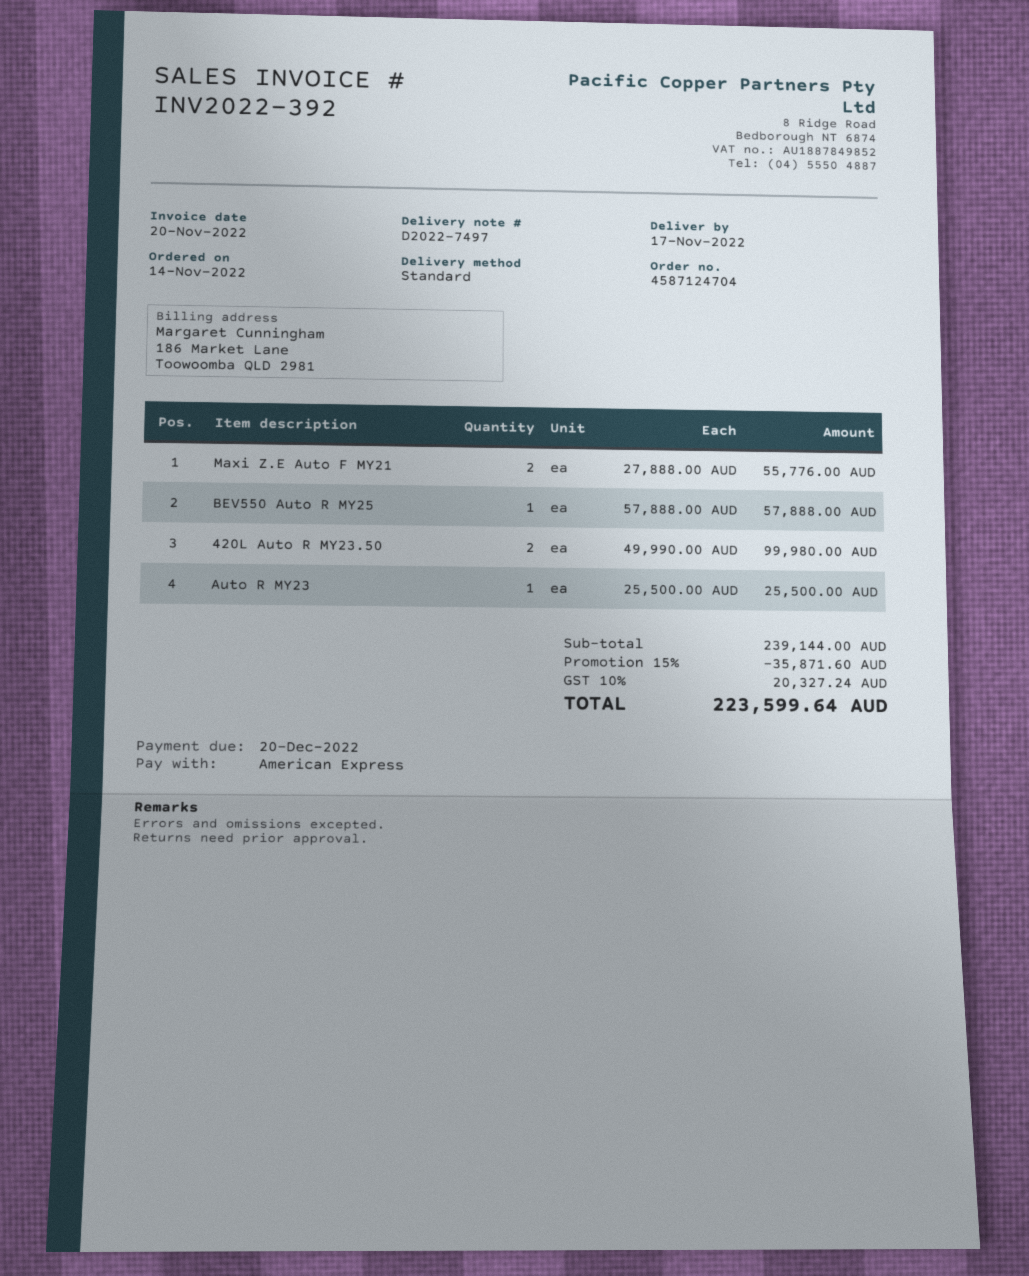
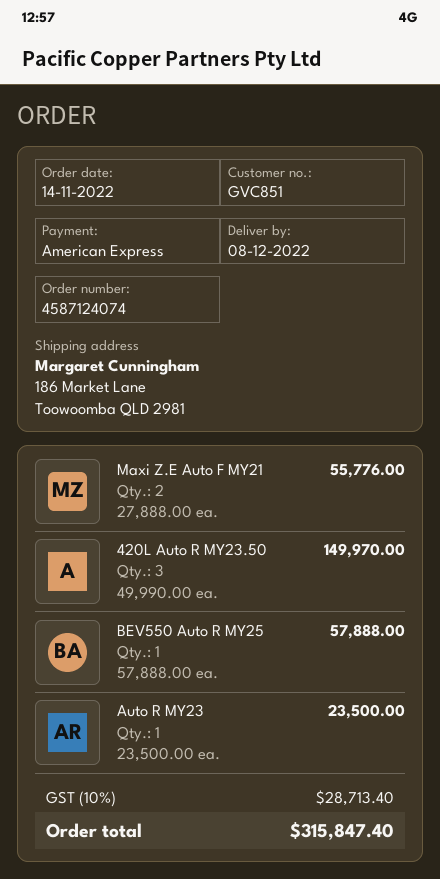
order number: 4587124704 -> 4587124074
delivery date: 2022-11-17 -> 2022-12-08
420L Auto R MY23.50: 2 x 49990.00 = 99980.00 -> 3 x 49990.00 = 149970.00
Auto R MY23: 1 x 25500.00 = 25500.00 -> 1 x 23500.00 = 23500.00
discount: 15% = 35871.60 -> none
tax: 10% = 20327.24 -> 10% = 28713.40
total: 223599.64 -> 315847.40

